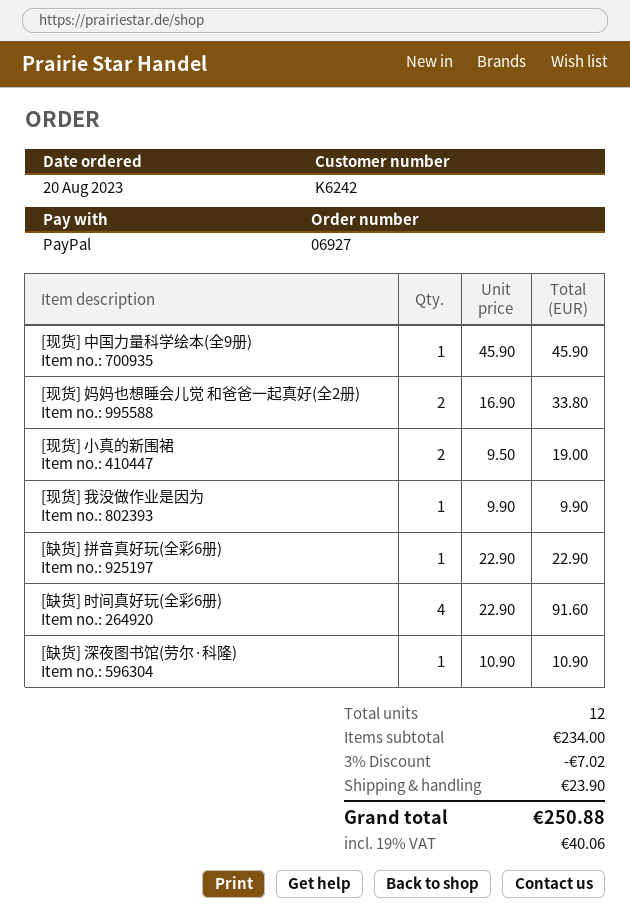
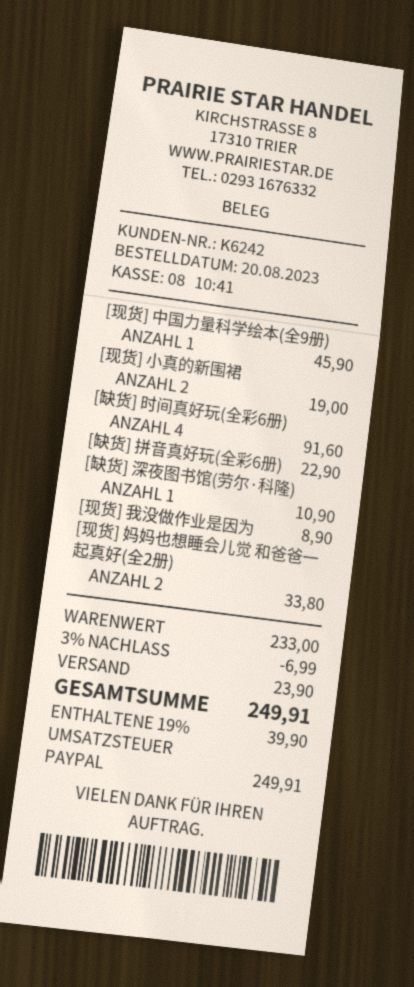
[现货] 我没做作业是因为: 1 for 9.90 -> 1 for 8.90
subtotal: 234.00 -> 233.00
discount: 3% = 7.02 -> 3% = 6.99
tax: 19% = 40.06 -> 19% = 39.90
total: 250.88 -> 249.91

